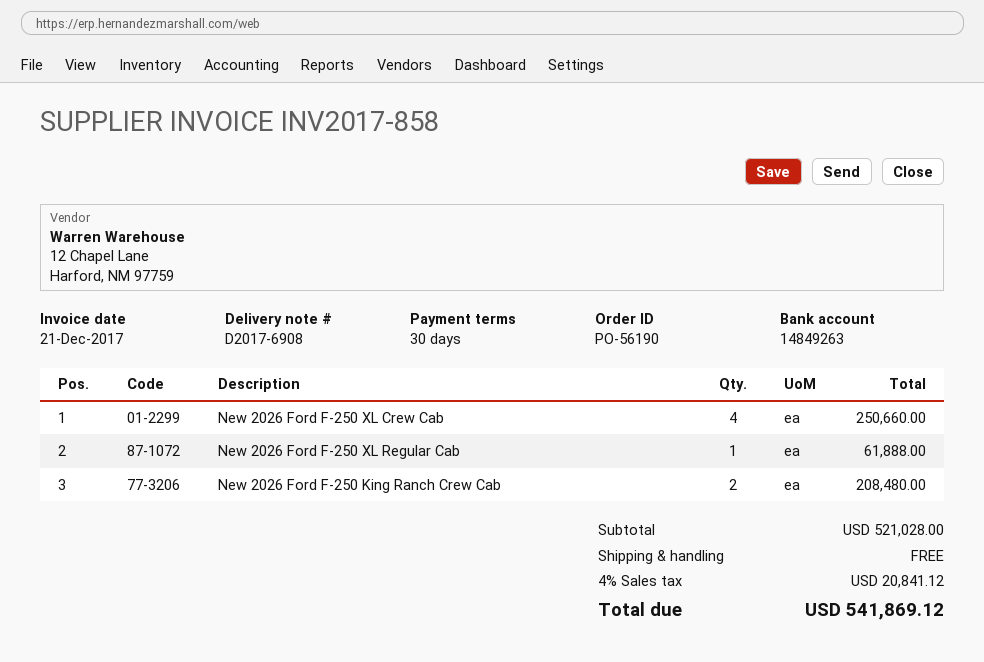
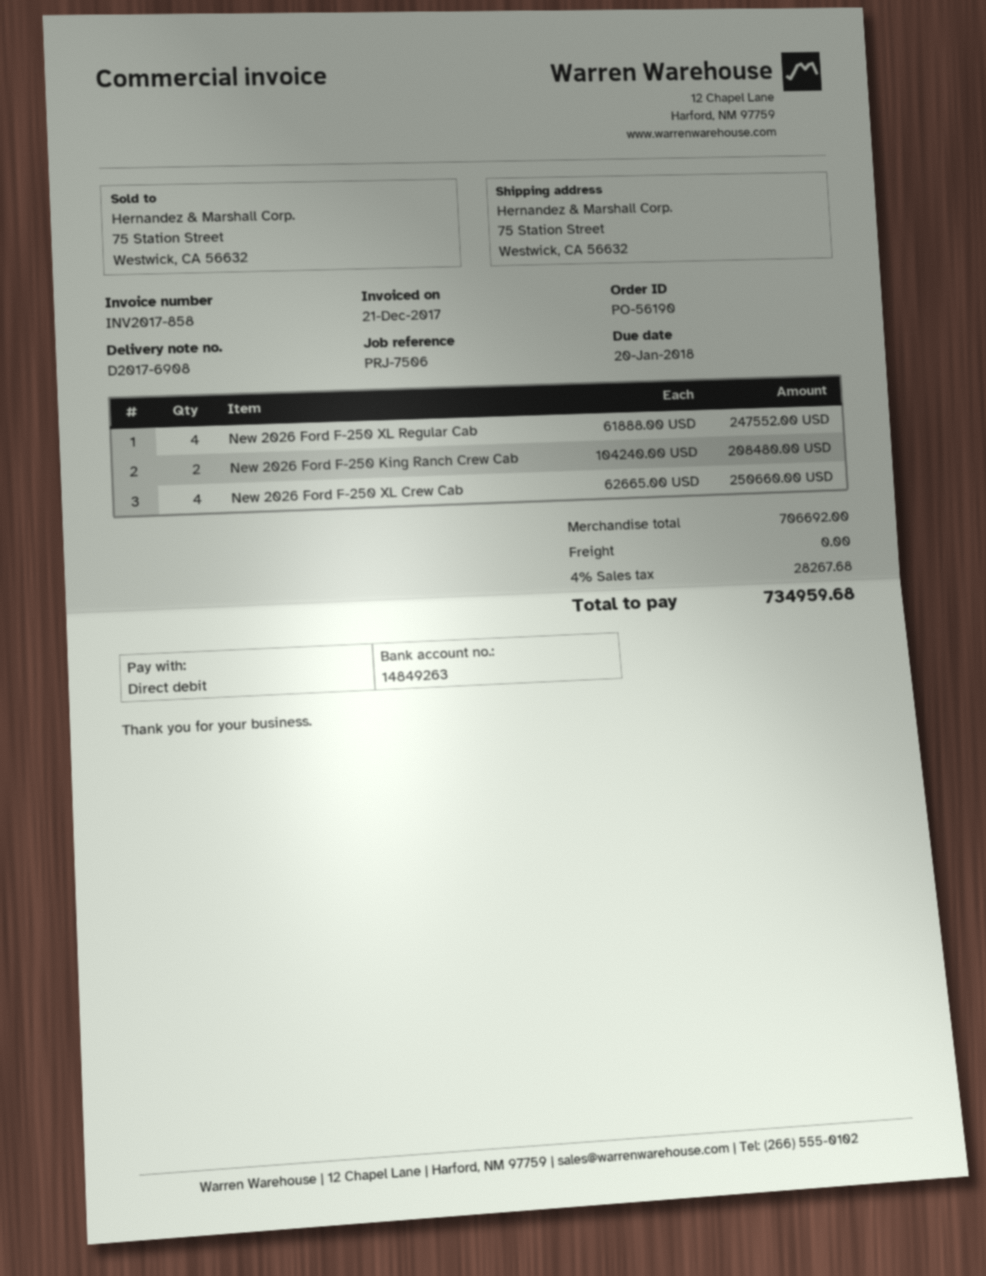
New 2026 Ford F-250 XL Regular Cab: 1 for 61888.00 -> 4 for 247552.00
subtotal: 521028.00 -> 706692.00
tax: 4% = 20841.12 -> 4% = 28267.68
total: 541869.12 -> 734959.68

